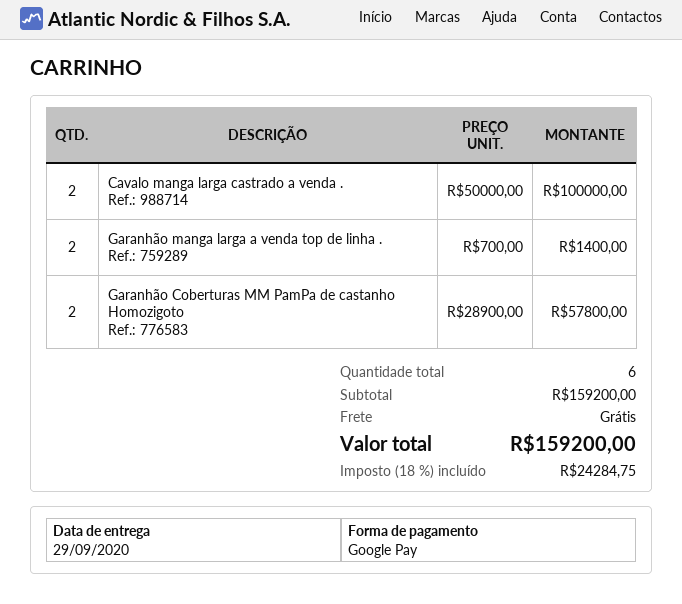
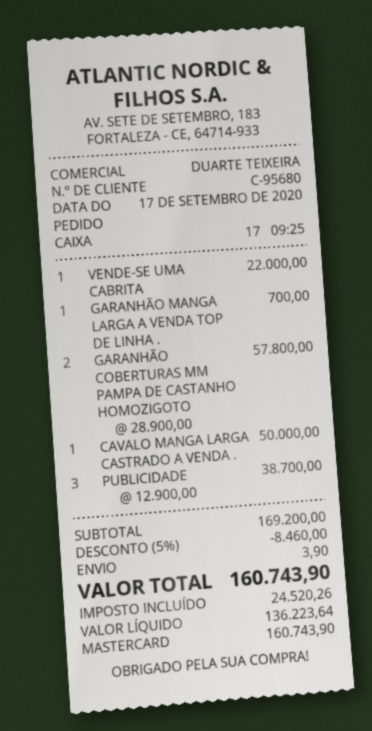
payment method: Google Pay -> Mastercard
Cavalo manga larga castrado a venda .: 2 x 50000.00 = 100000.00 -> 1 x 50000.00 = 50000.00
Garanhão manga larga a venda top de linha .: 2 x 700.00 = 1400.00 -> 1 x 700.00 = 700.00
VENDE-SE UMA CABRITA: none -> 1 x 22000.00 = 22000.00
PUBLICIDADE: none -> 3 x 12900.00 = 38700.00
subtotal: 159200.00 -> 169200.00
discount: none -> 5% = 8460.00
shipping: 0.00 -> 3.90
tax: 24284.75 -> 24520.26
total: 159200.00 -> 160743.90

